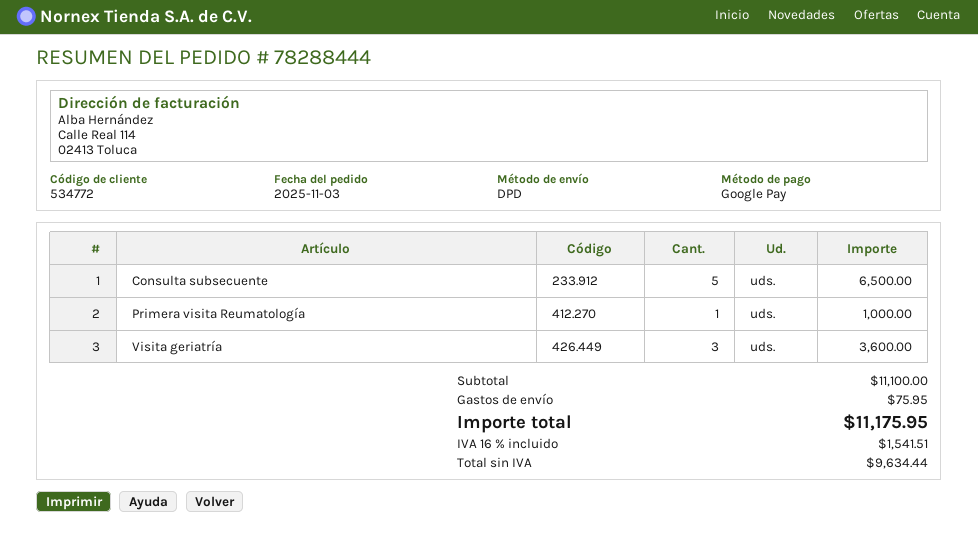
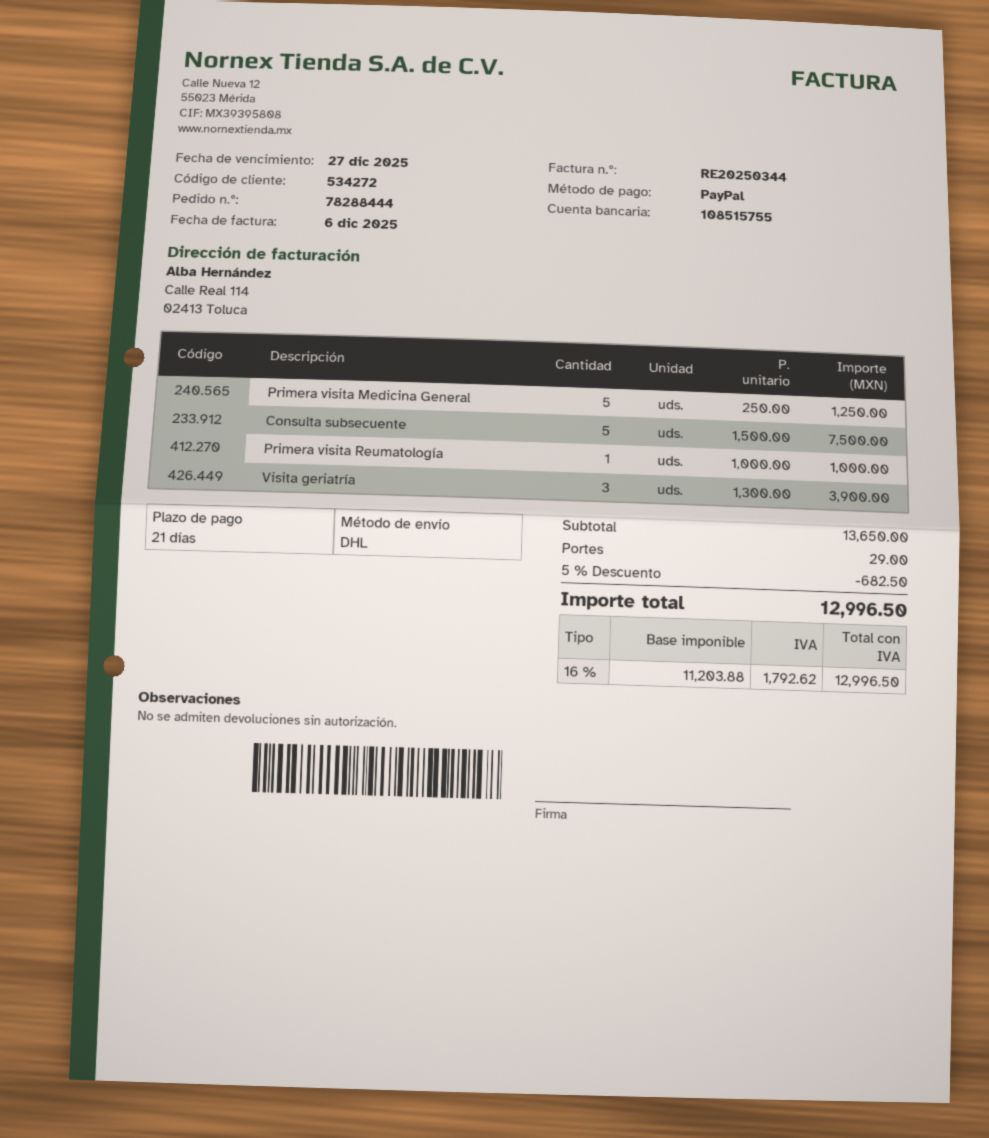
customer number: 534772 -> 534272
payment method: Google Pay -> PayPal
shipping method: DPD -> DHL
Consulta subsecuente: 5 for 6500.00 -> 5 for 7500.00
Visita geriatría: 3 for 3600.00 -> 3 for 3900.00
Primera visita Medicina General: none -> 5 for 1250.00
subtotal: 11100.00 -> 13650.00
discount: none -> 5% = 682.50
shipping: 75.95 -> 29.00
net: 9634.44 -> 11203.88
tax: 16% = 1541.51 -> 16% = 1792.62
total: 11175.95 -> 12996.50

